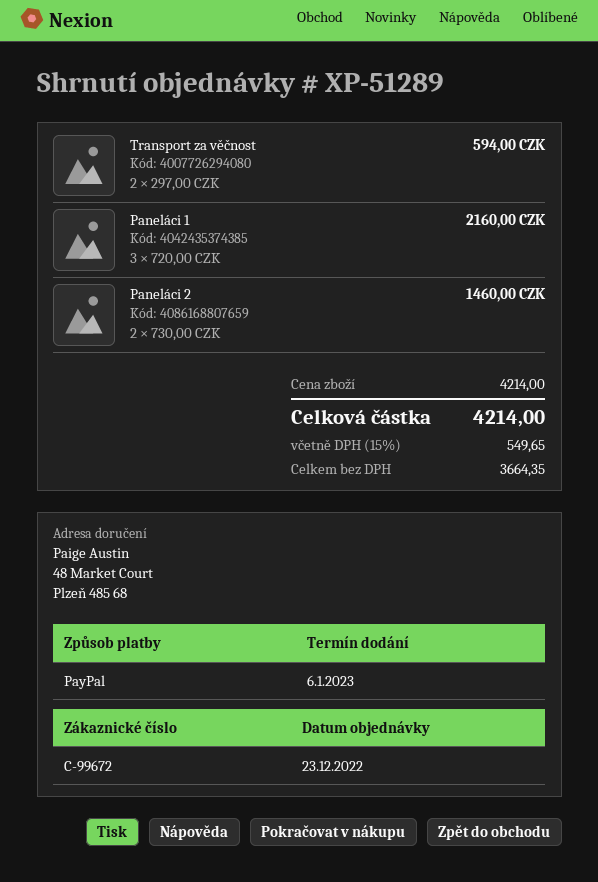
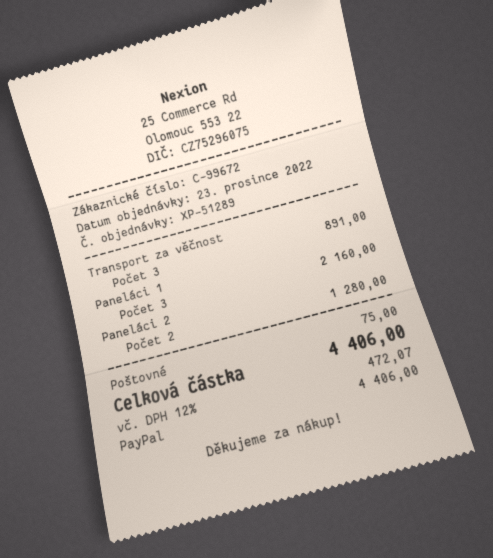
Transport za věčnost: 2 for 594.00 -> 3 for 891.00
Paneláci 2: 2 for 1460.00 -> 2 for 1280.00
shipping: none -> 75.00
tax: 15% = 549.65 -> 12% = 472.07
total: 4214.00 -> 4406.00

